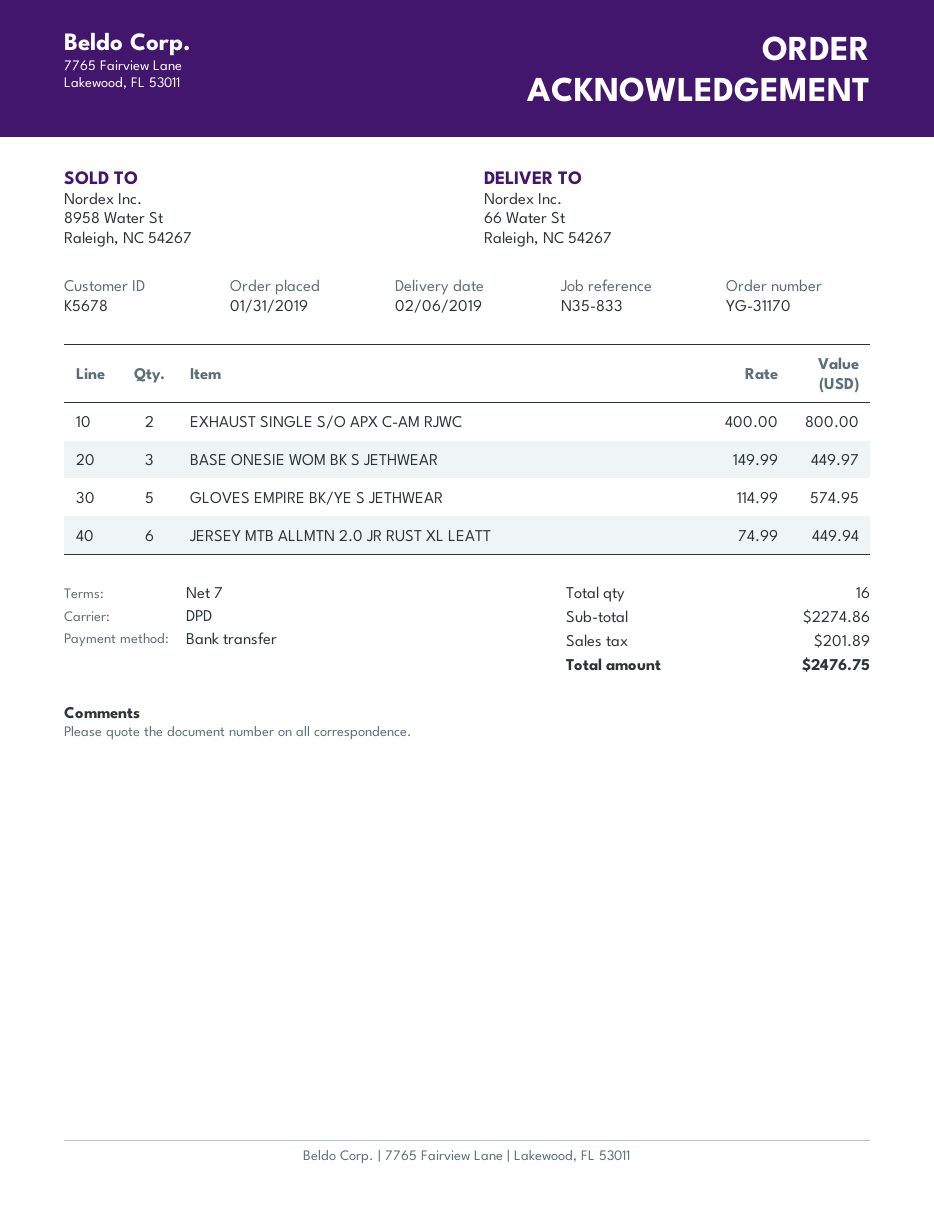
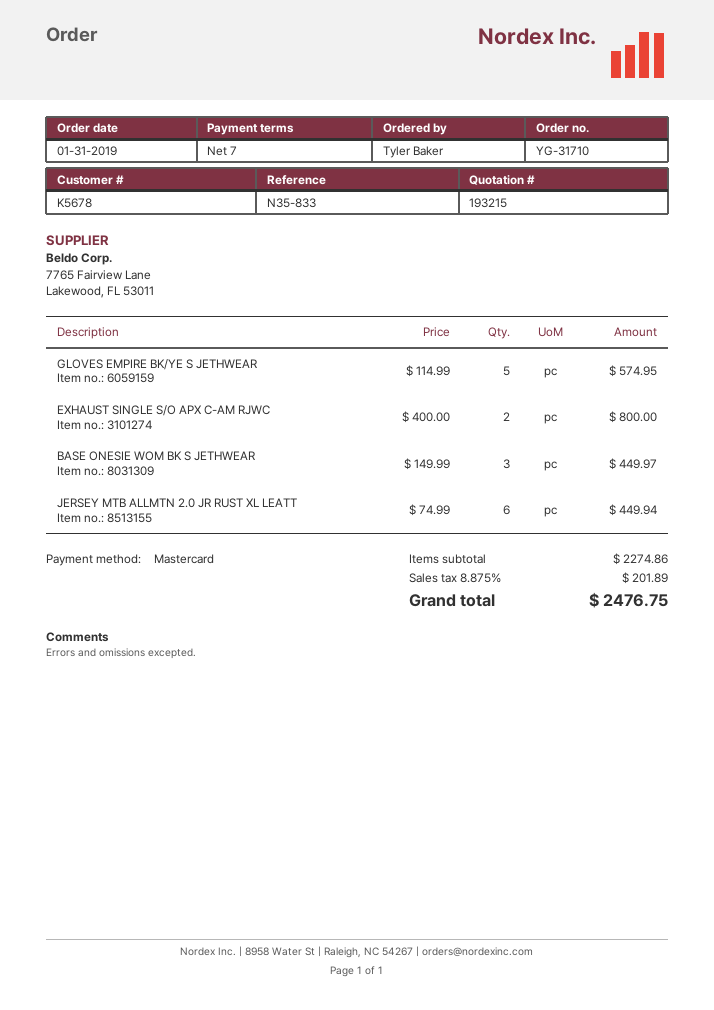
order number: YG-31170 -> YG-31710
payment method: bank transfer -> Mastercard

